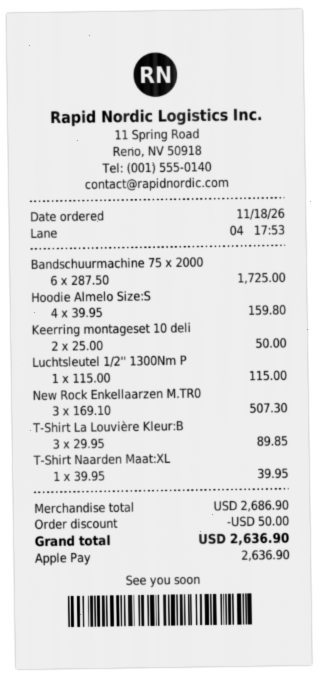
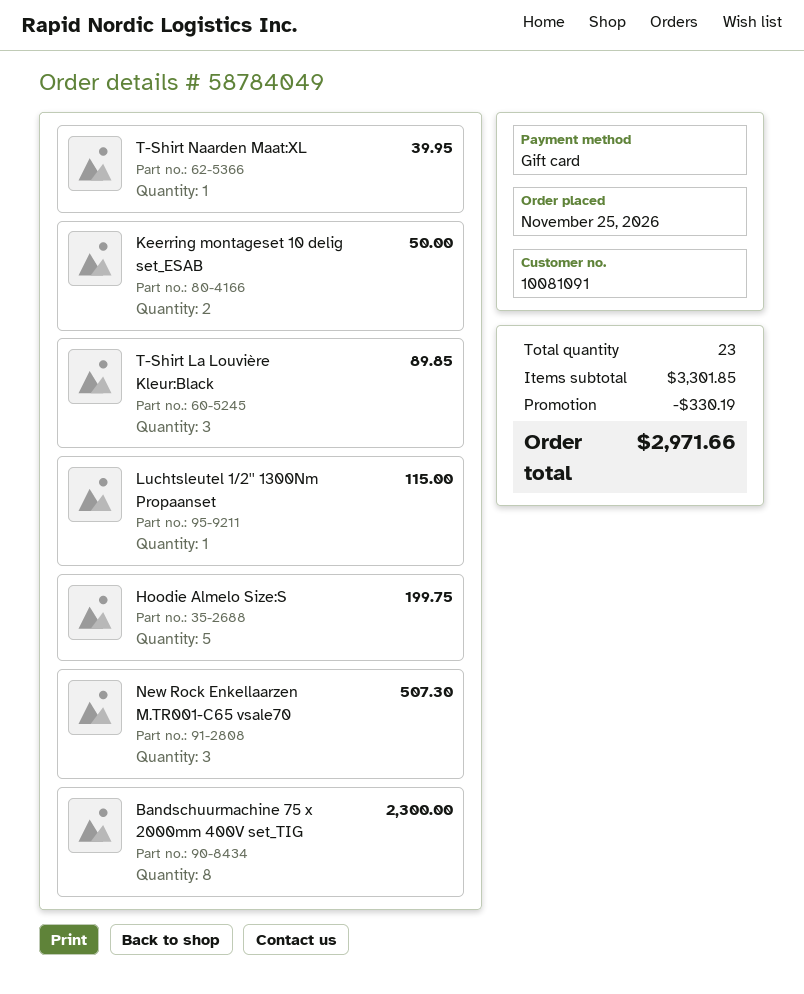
order date: 2026-11-18 -> 2026-11-25
payment method: Apple Pay -> gift card
Bandschuurmachine 75 x 2000: 6 for 1725.00 -> 8 for 2300.00
Hoodie Almelo Size:S: 4 for 159.80 -> 5 for 199.75
subtotal: 2686.90 -> 3301.85
discount: 50.00 -> 330.19
total: 2636.90 -> 2971.66

